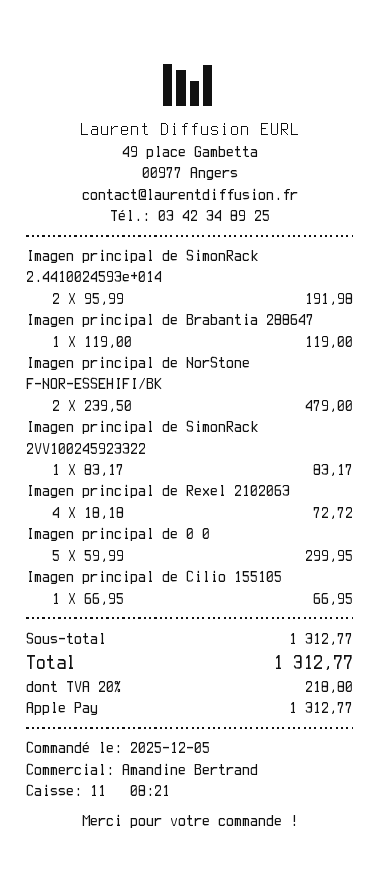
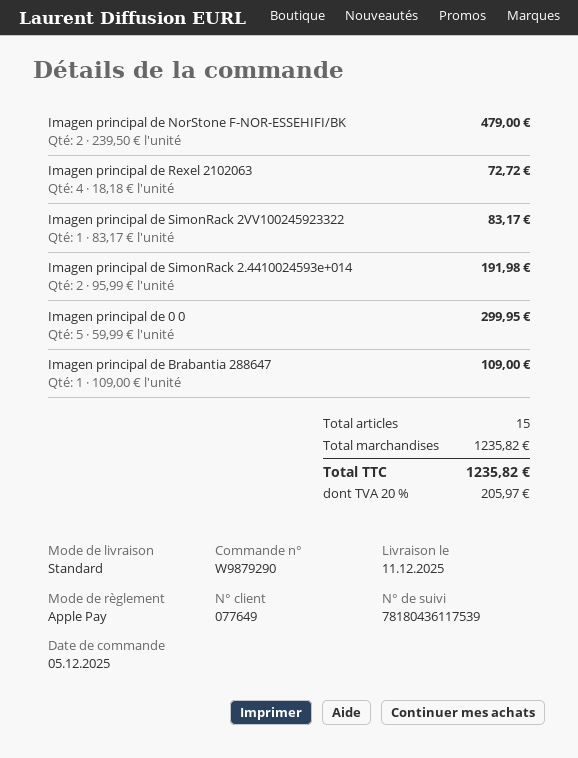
Imagen principal de Brabantia 288647: 1 x 119.00 = 119.00 -> 1 x 109.00 = 109.00
Imagen principal de Cilio 155105: 1 x 66.95 = 66.95 -> none
subtotal: 1312.77 -> 1235.82
tax: 20% = 218.80 -> 20% = 205.97
total: 1312.77 -> 1235.82

